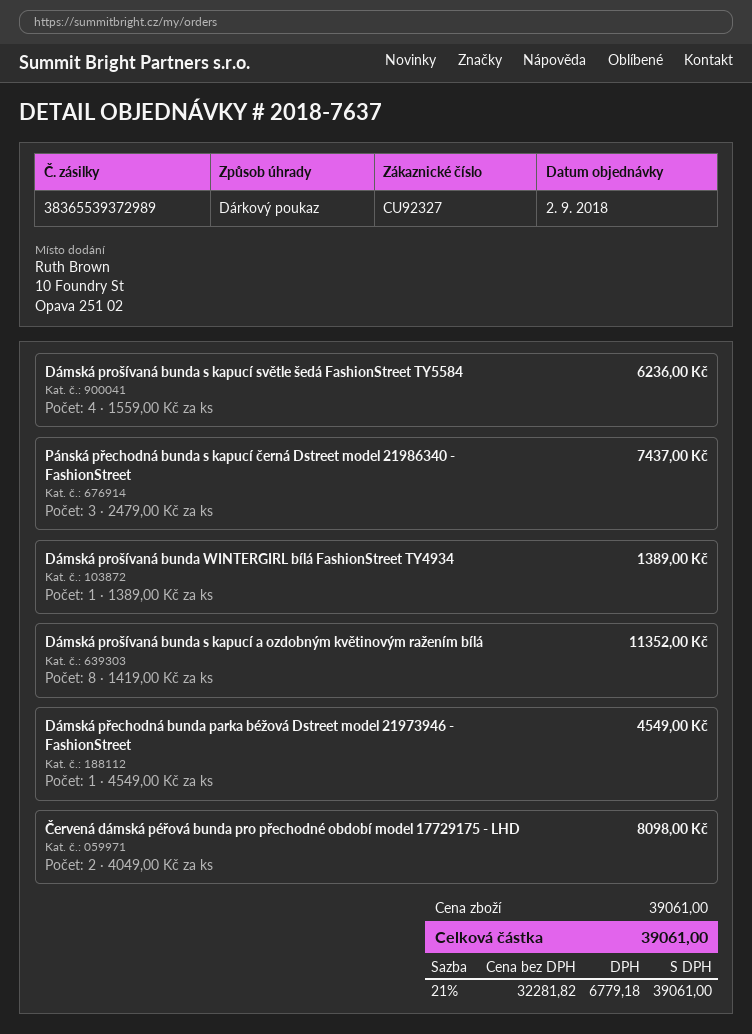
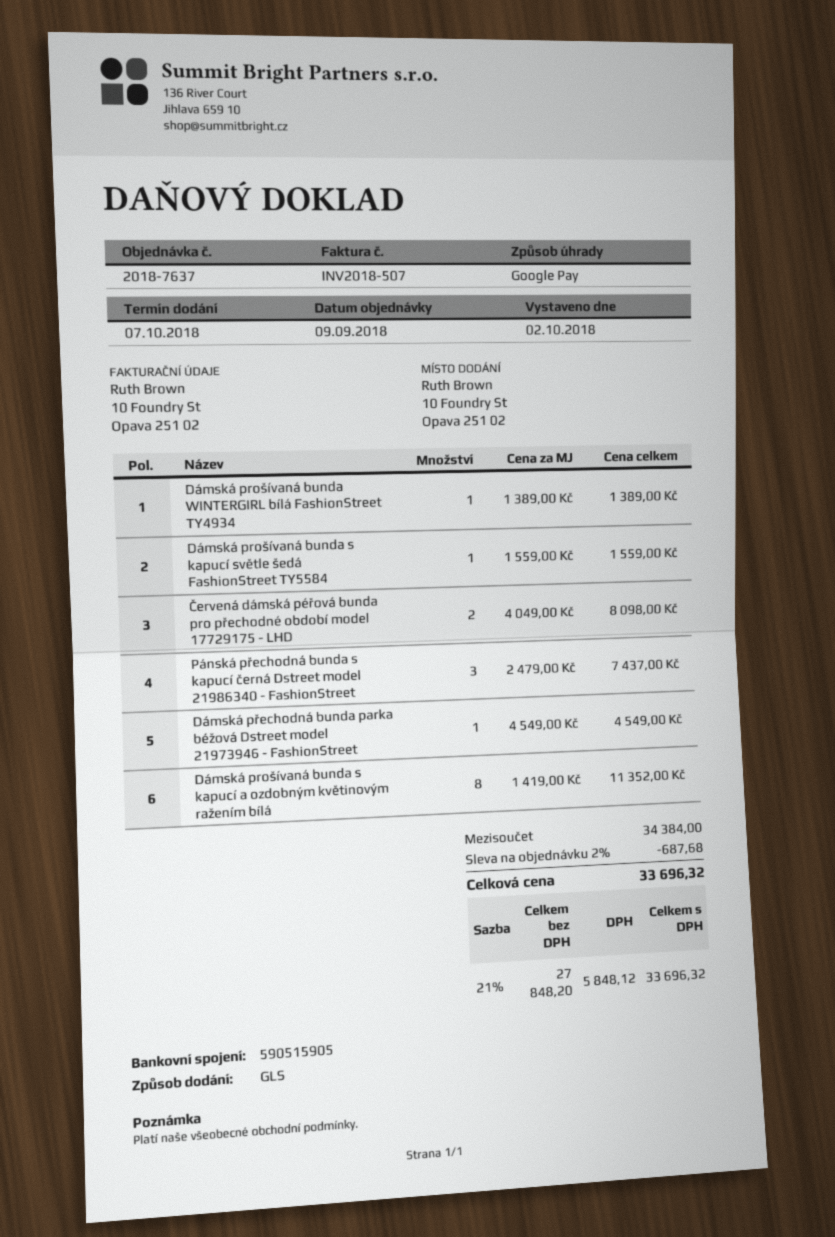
order date: 2018-09-02 -> 2018-09-09
payment method: gift card -> Google Pay
Dámská prošívaná bunda s kapucí světle šedá FashionStreet TY5584: 4 x 1559.00 = 6236.00 -> 1 x 1559.00 = 1559.00
subtotal: 39061.00 -> 34384.00
discount: none -> 2% = 687.68
net: 32281.82 -> 27848.20
tax: 21% = 6779.18 -> 21% = 5848.12
total: 39061.00 -> 33696.32

